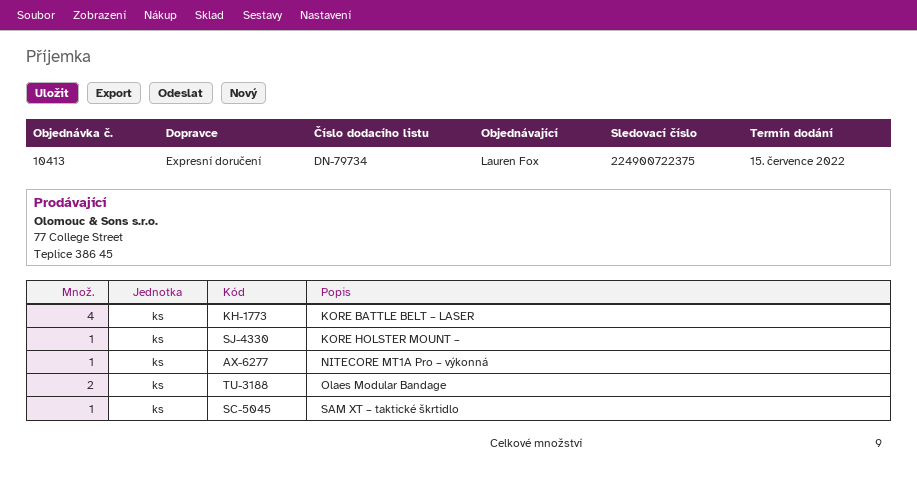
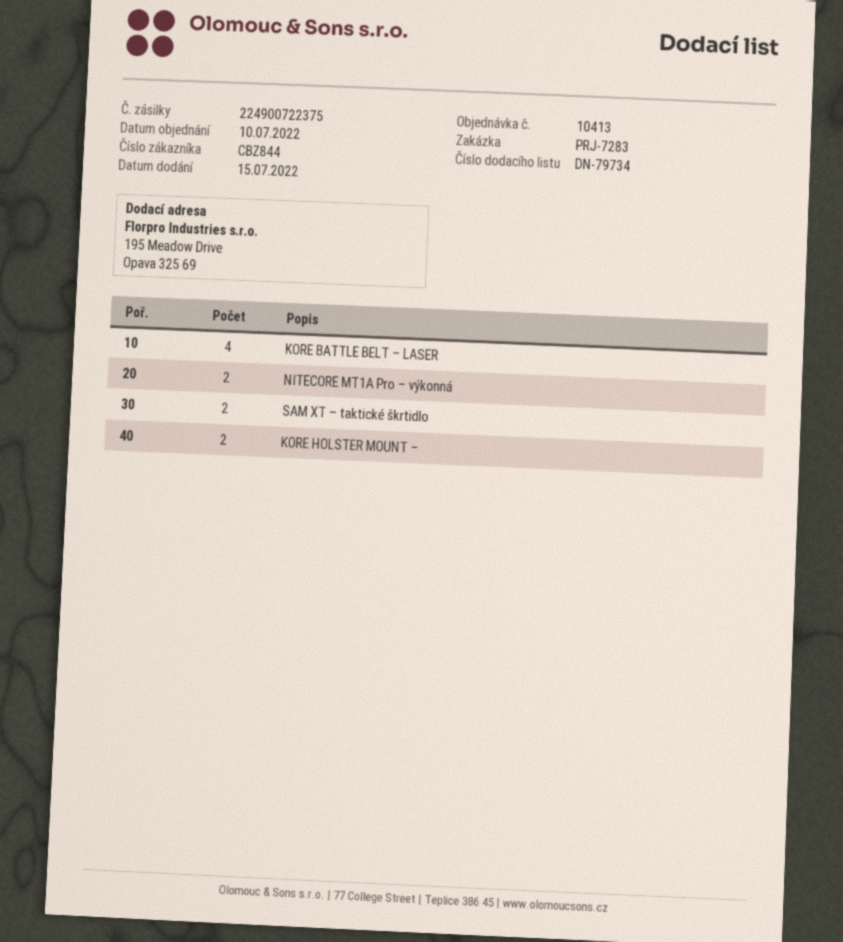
KORE HOLSTER MOUNT –: 1 -> 2
NITECORE MT1A Pro – výkonná: 1 -> 2
Olaes Modular Bandage: 2 -> none
SAM XT – taktické škrtidlo: 1 -> 2

